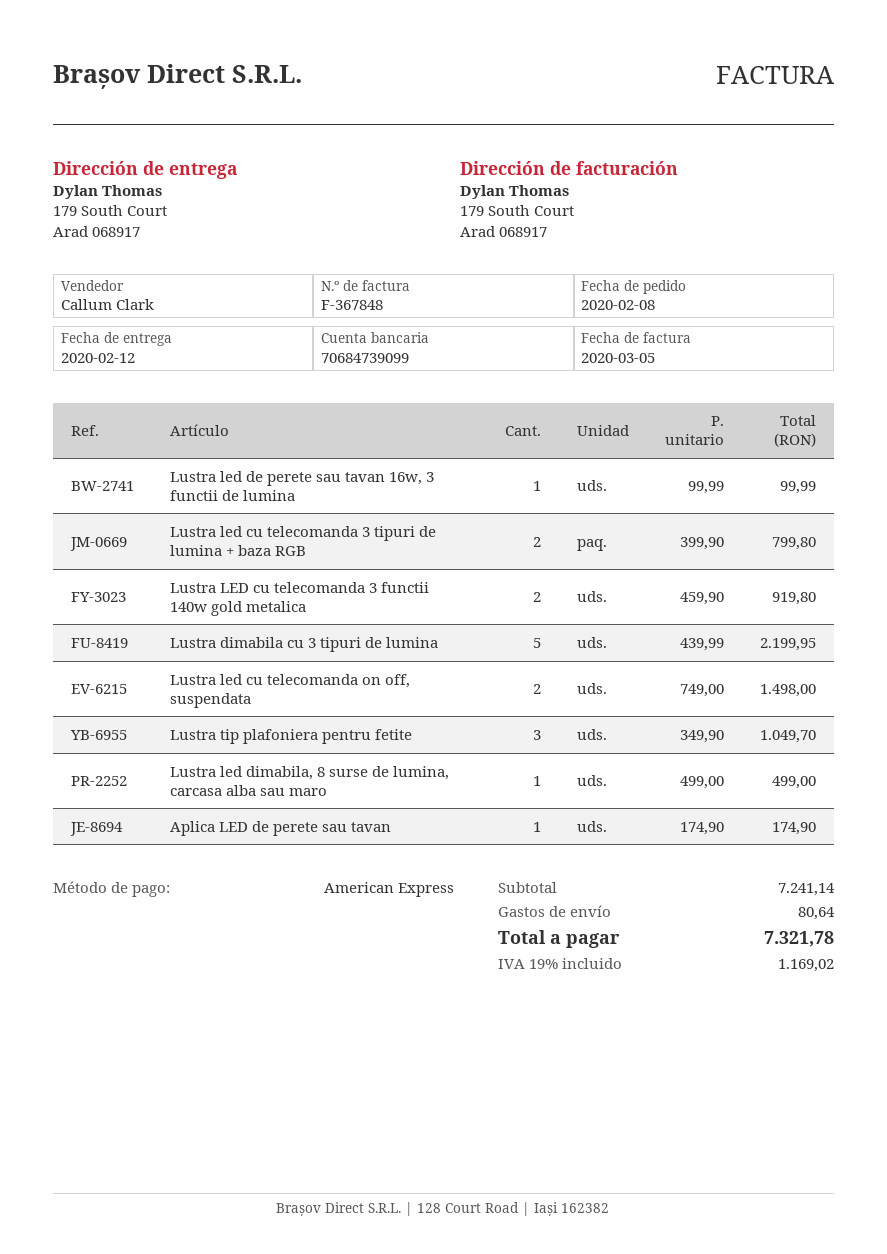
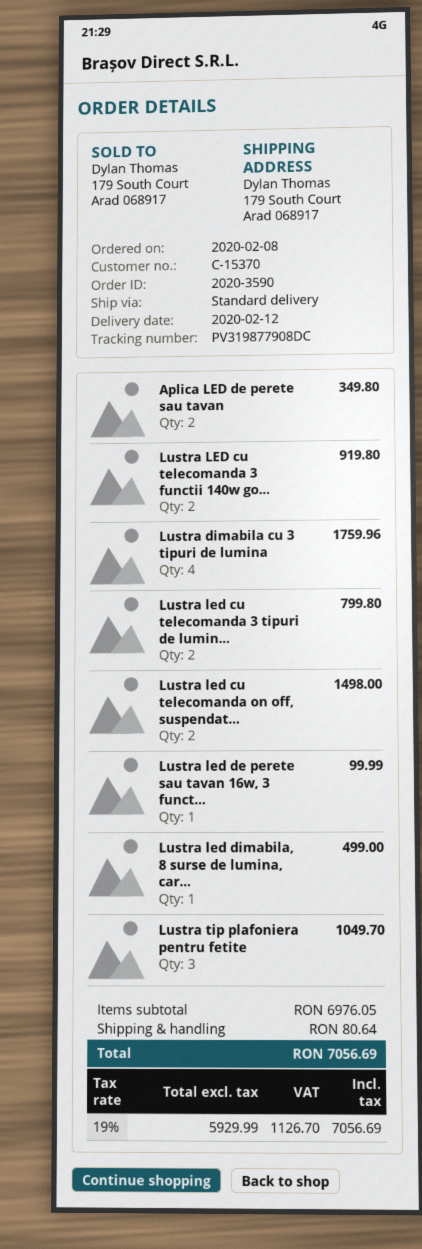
Lustra dimabila cu 3 tipuri de lumina: 5 for 2199.95 -> 4 for 1759.96
Aplica LED de perete sau tavan: 1 for 174.90 -> 2 for 349.80
subtotal: 7241.14 -> 6976.05
tax: 19% = 1169.02 -> 19% = 1126.70
total: 7321.78 -> 7056.69

